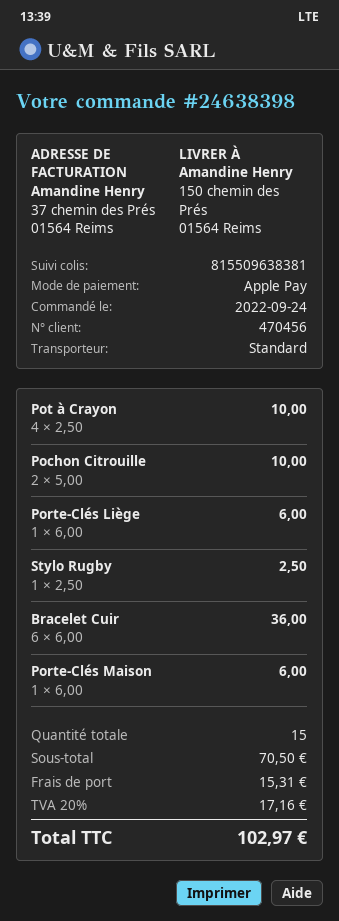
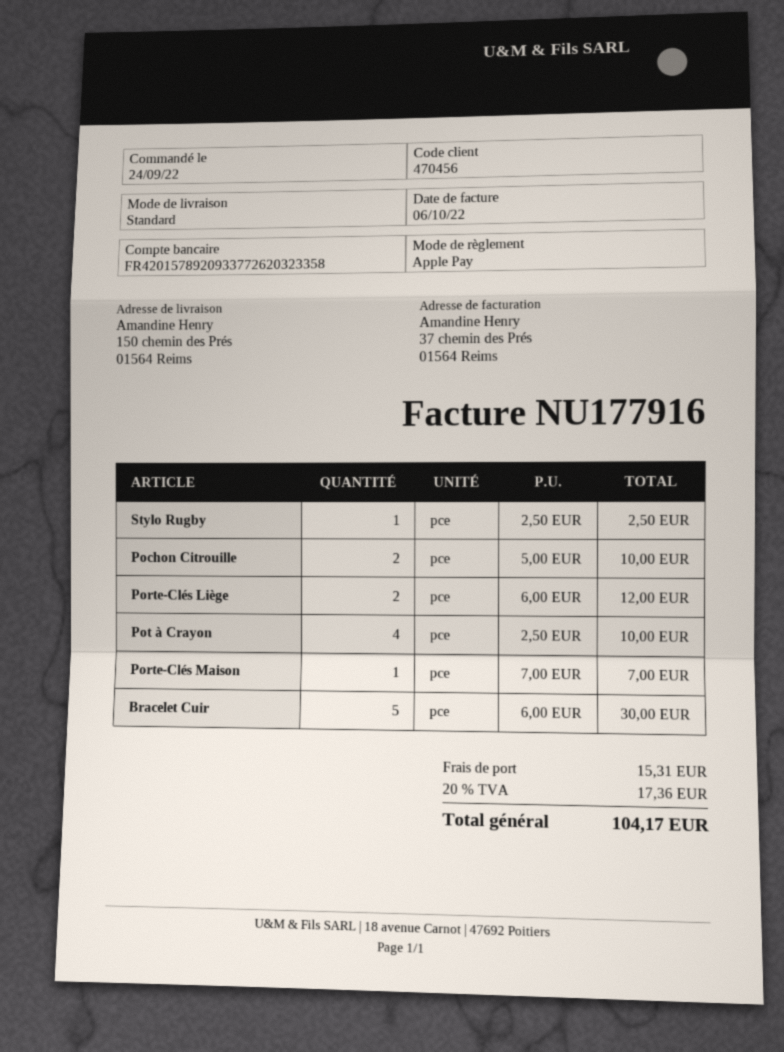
Porte-Clés Liège: 1 x 6.00 = 6.00 -> 2 x 6.00 = 12.00
Bracelet Cuir: 6 x 6.00 = 36.00 -> 5 x 6.00 = 30.00
Porte-Clés Maison: 1 x 6.00 = 6.00 -> 1 x 7.00 = 7.00
tax: 20% = 17.16 -> 20% = 17.36
total: 102.97 -> 104.17

